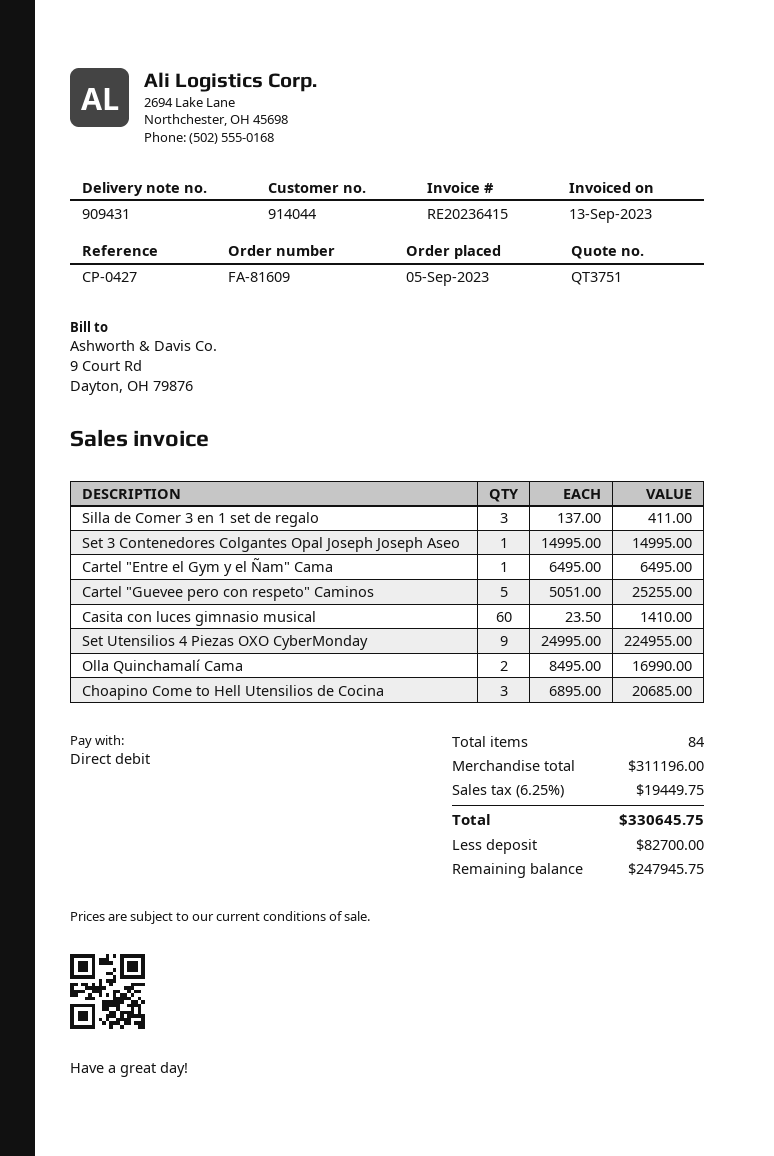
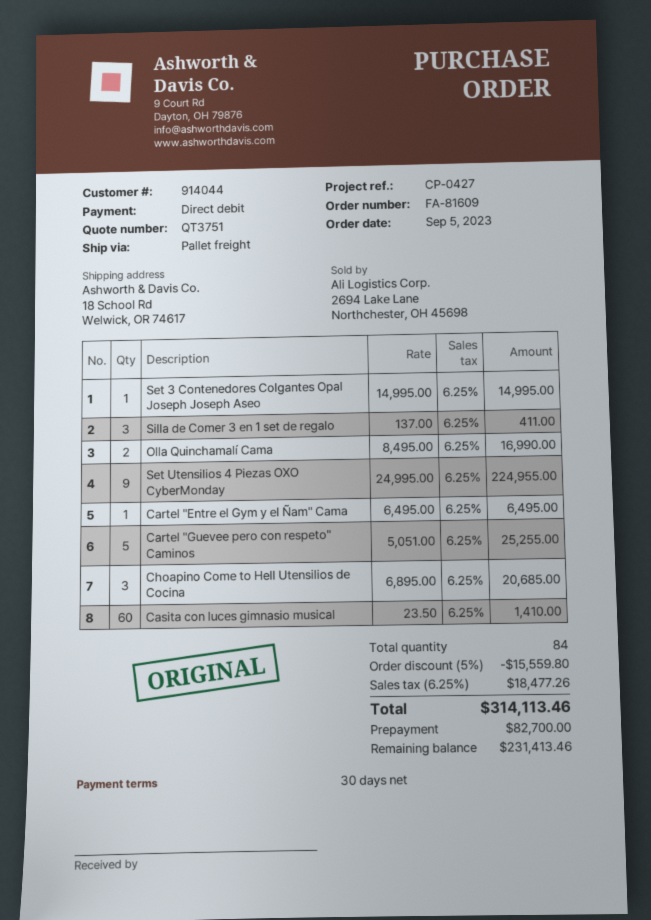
discount: none -> 5% = 15559.80
tax: 6.25% = 19449.75 -> 6.25% = 18477.26
total: 330645.75 -> 314113.46
balance: 247945.75 -> 231413.46

